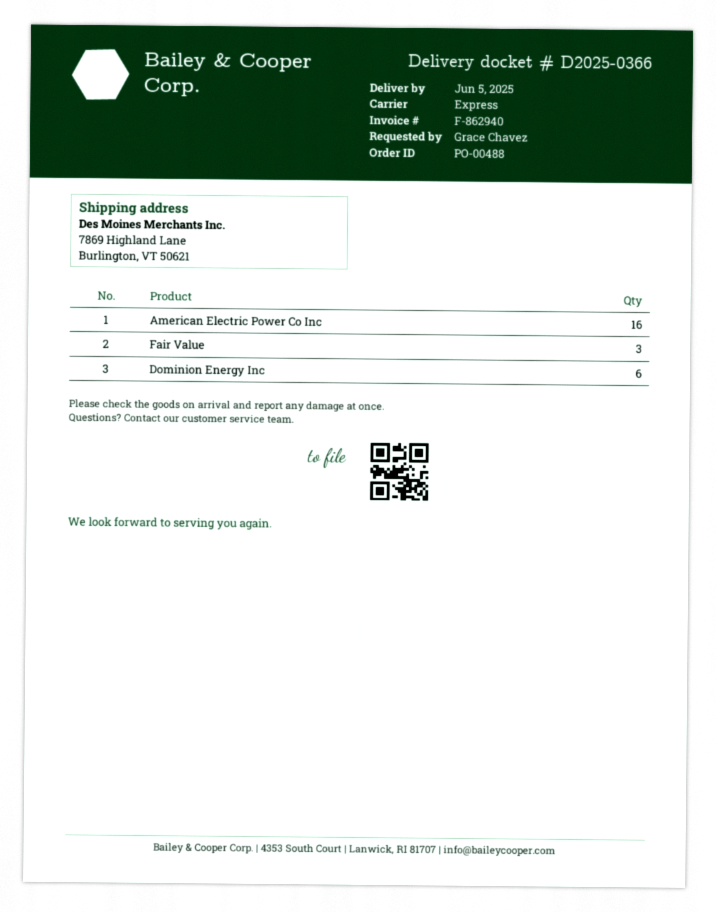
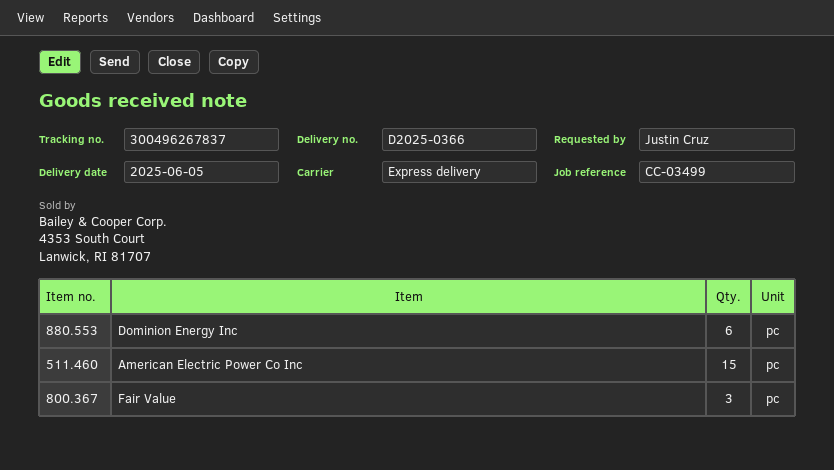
ordered by: Grace Chavez -> Justin Cruz
American Electric Power Co Inc: 16 -> 15

